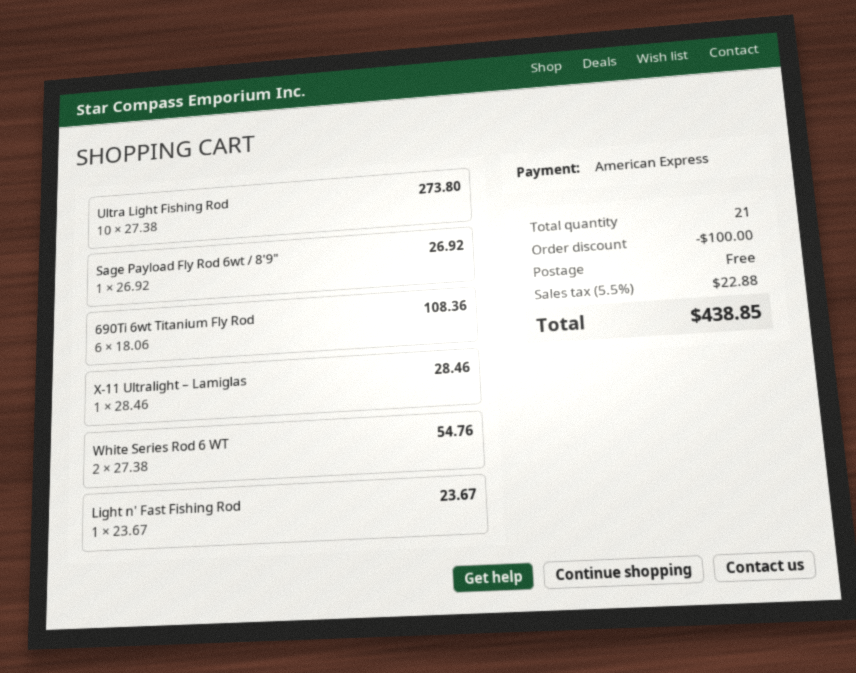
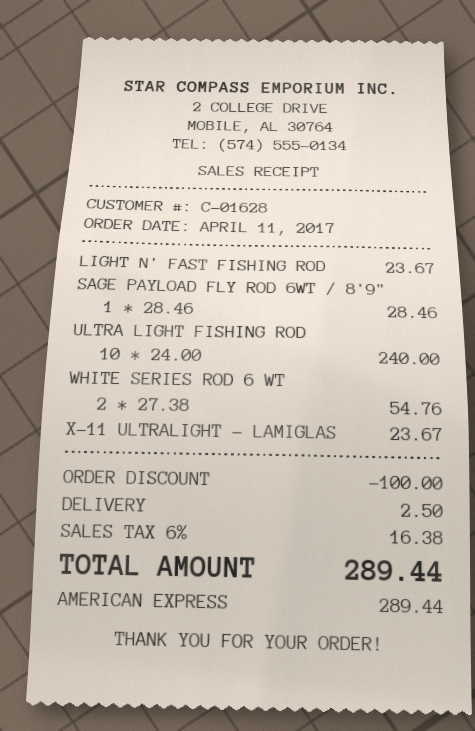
Ultra Light Fishing Rod: 10 x 27.38 = 273.80 -> 10 x 24.00 = 240.00
Sage Payload Fly Rod 6wt / 8'9": 1 x 26.92 = 26.92 -> 1 x 28.46 = 28.46
690Ti 6wt Titanium Fly Rod: 6 x 18.06 = 108.36 -> none
X-11 Ultralight – Lamiglas: 1 x 28.46 = 28.46 -> 1 x 23.67 = 23.67
shipping: 0.00 -> 2.50
tax: 5.5% = 22.88 -> 6% = 16.38
total: 438.85 -> 289.44

